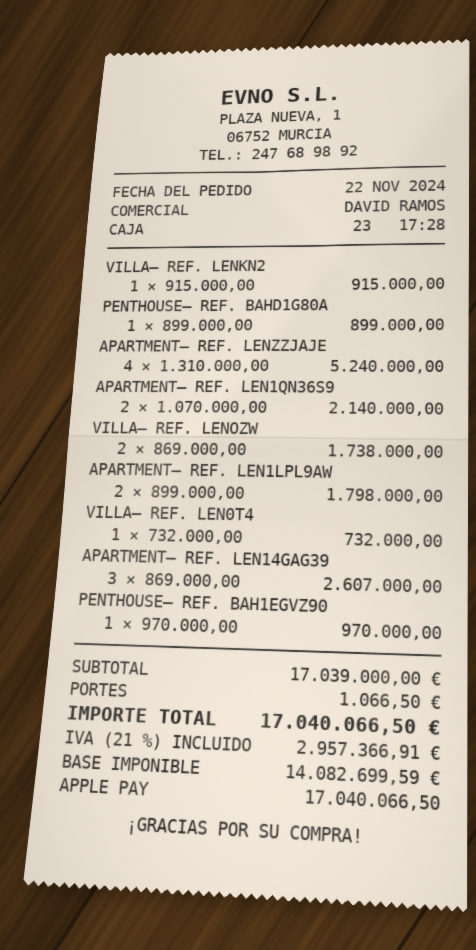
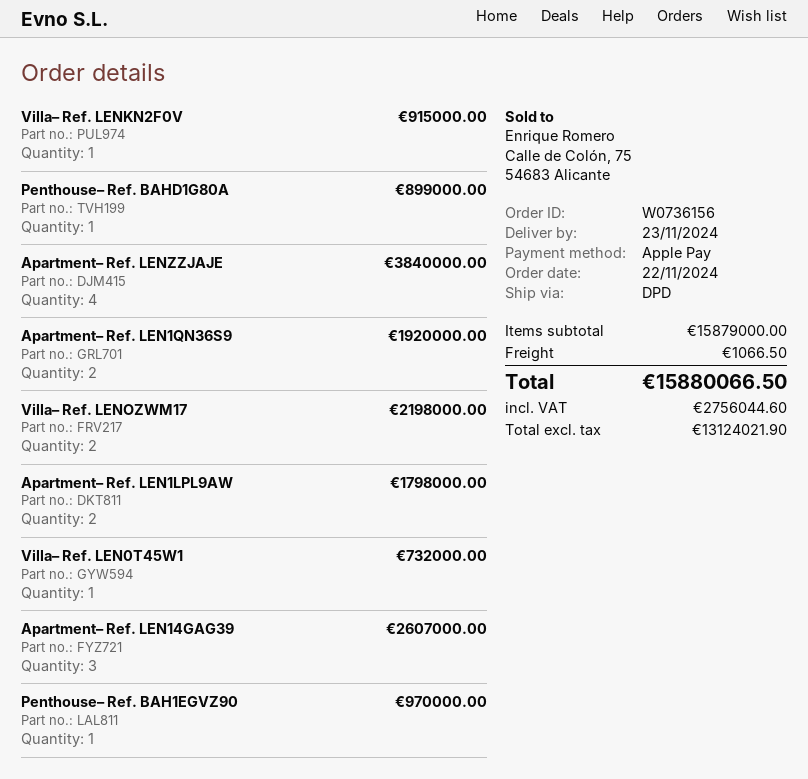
APARTMENT– REF. LENZZJAJE: 4 for 5240000.00 -> 4 for 3840000.00
APARTMENT– REF. LEN1QN36S9: 2 for 2140000.00 -> 2 for 1920000.00
VILLA– REF. LENOZW: 2 for 1738000.00 -> 2 for 2198000.00
subtotal: 17039000.00 -> 15879000.00
net: 14082699.59 -> 13124021.90
tax: 2957366.91 -> 2756044.60
total: 17040066.50 -> 15880066.50

